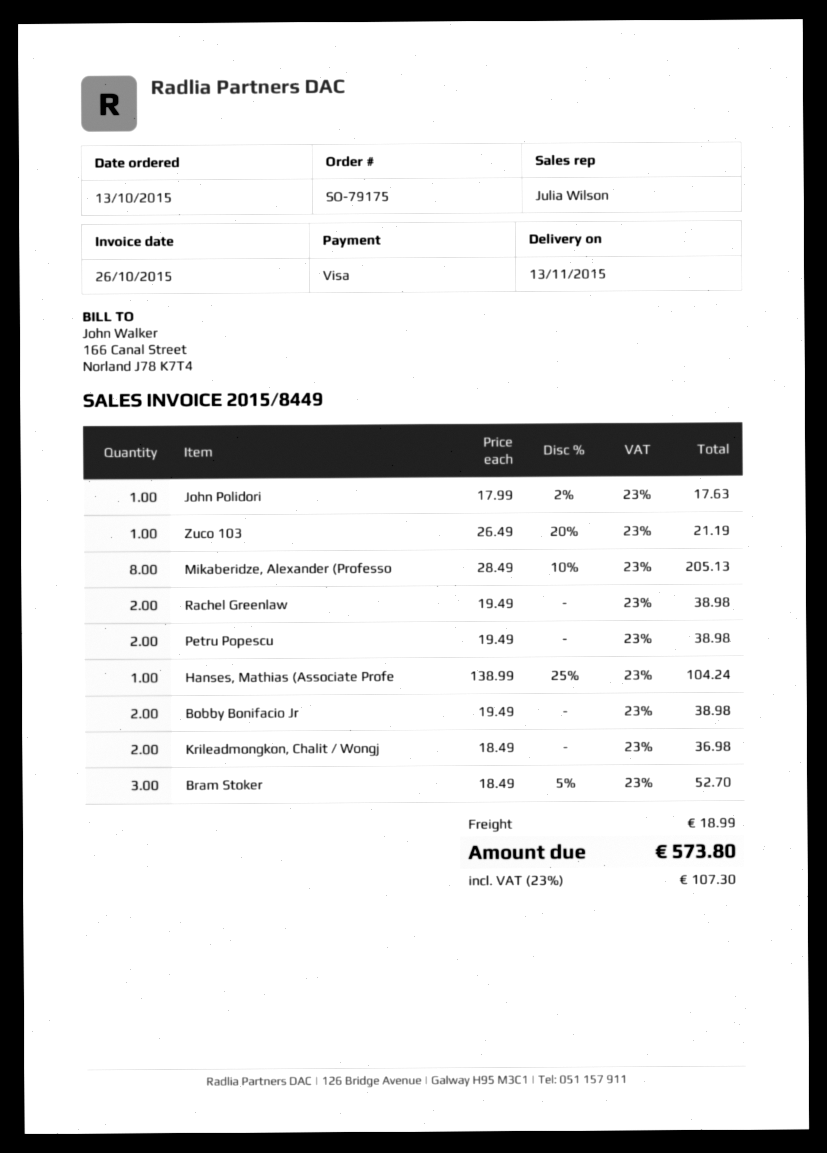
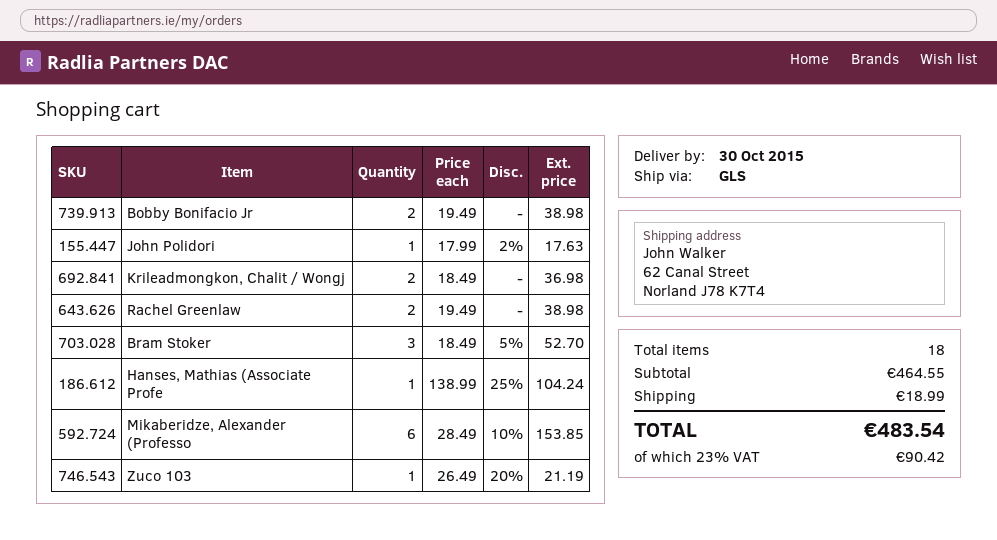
delivery date: 2015-11-13 -> 2015-10-30
Mikaberidze, Alexander (Professo: 8 x 28.49 - 10% = 205.13 -> 6 x 28.49 - 10% = 153.85
Petru Popescu: 2 x 19.49 = 38.98 -> none
tax: 23% = 107.30 -> 23% = 90.42
total: 573.80 -> 483.54

